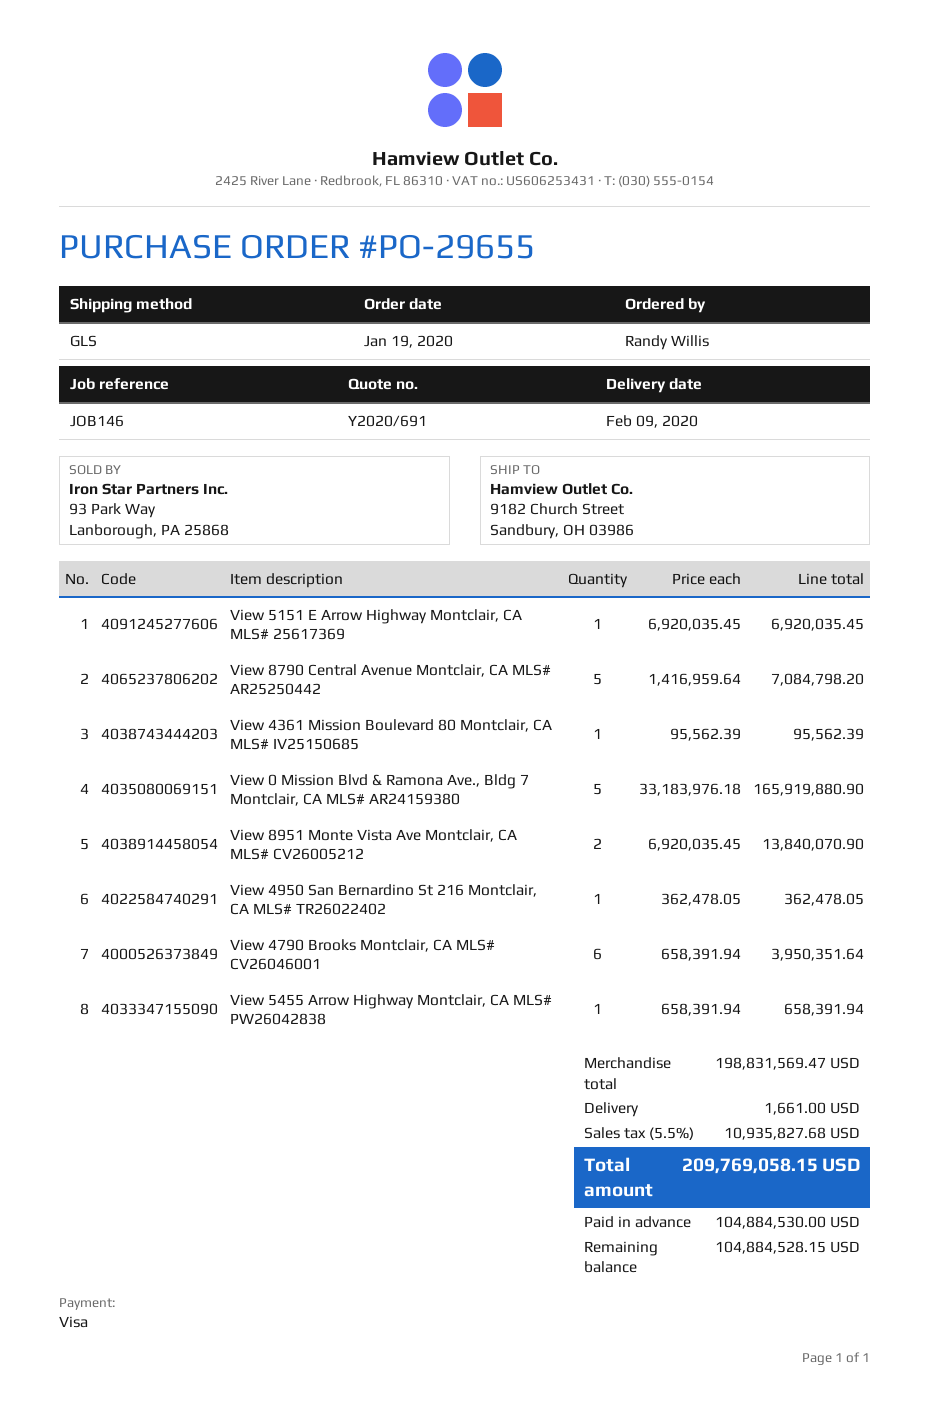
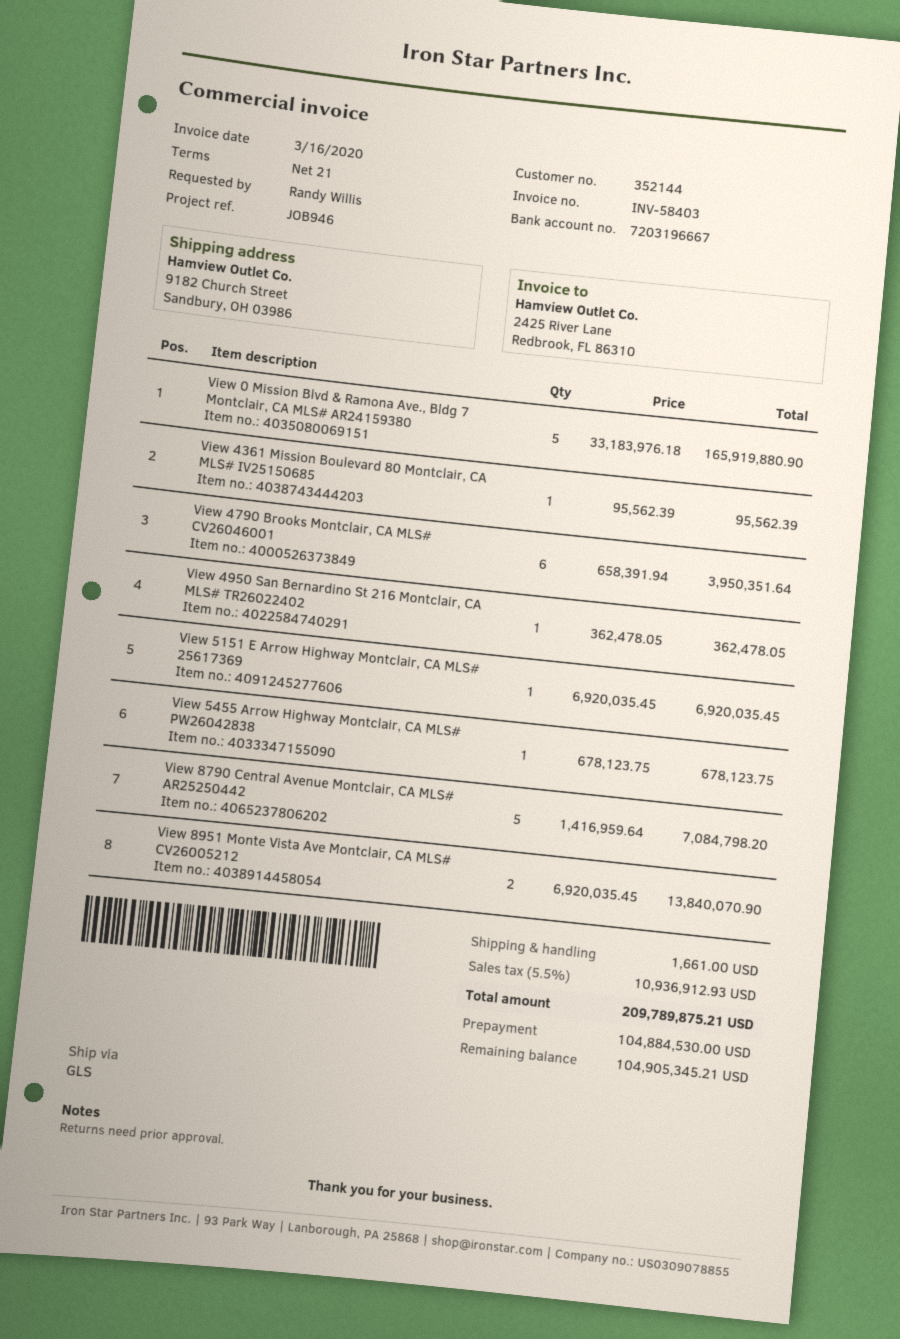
reference: JOB146 -> JOB946
View 5455 Arrow Highway Montclair, CA MLS# PW26042838: 1 x 658391.94 = 658391.94 -> 1 x 678123.75 = 678123.75
tax: 5.5% = 10935827.68 -> 5.5% = 10936912.93
total: 209769058.15 -> 209789875.21
balance: 104884528.15 -> 104905345.21

